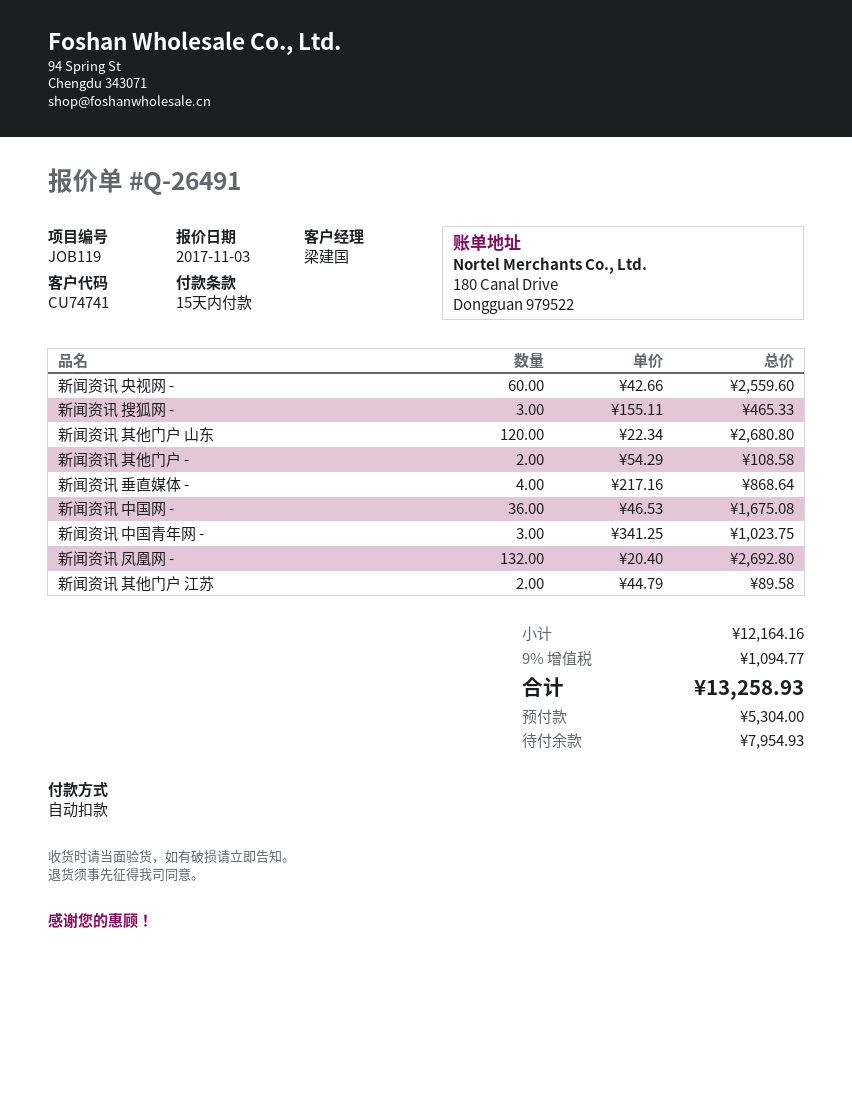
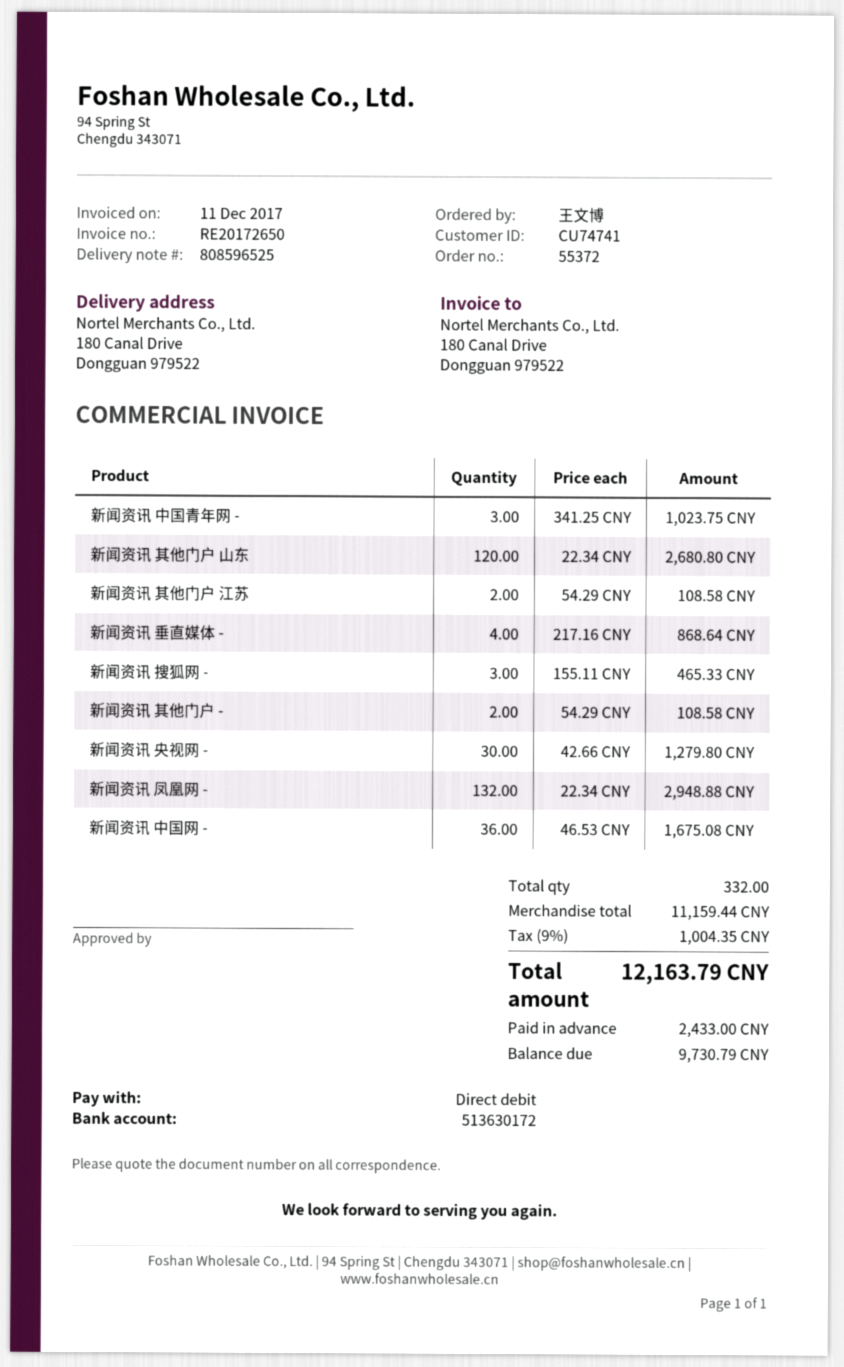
新闻资讯 央视网 -: 60 x 42.66 = 2559.60 -> 30 x 42.66 = 1279.80
新闻资讯 凤凰网 -: 132 x 20.40 = 2692.80 -> 132 x 22.34 = 2948.88
新闻资讯 其他门户 江苏: 2 x 44.79 = 89.58 -> 2 x 54.29 = 108.58
subtotal: 12164.16 -> 11159.44
tax: 9% = 1094.77 -> 9% = 1004.35
total: 13258.93 -> 12163.79
deposit: 5304.00 -> 2433.00
balance: 7954.93 -> 9730.79

